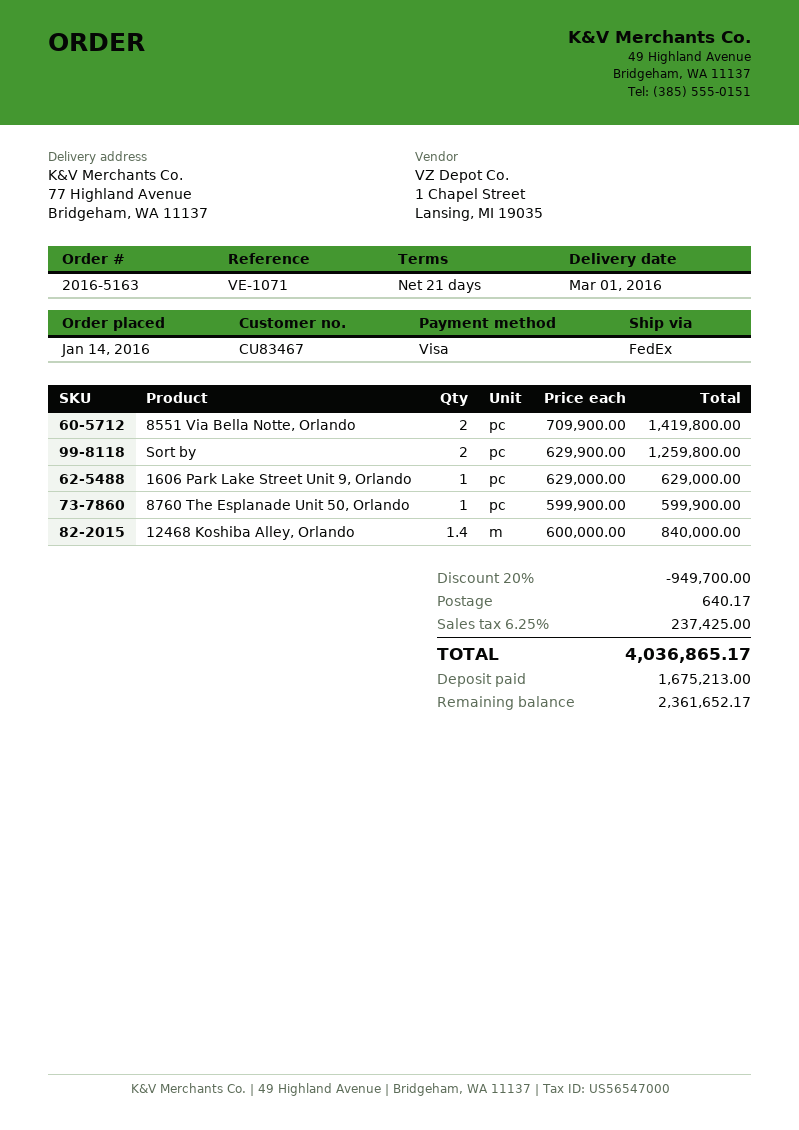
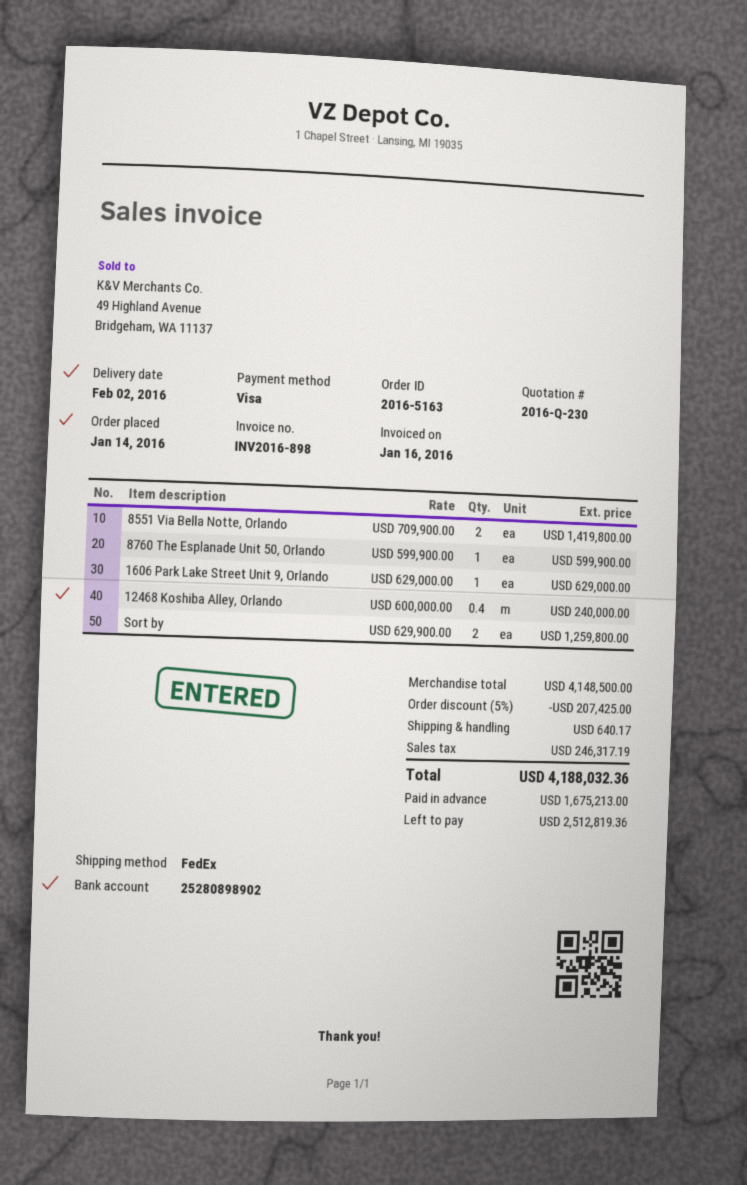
delivery date: 2016-03-01 -> 2016-02-02
12468 Koshiba Alley, Orlando: 1.4 x 600000.00 = 840000.00 -> 0.4 x 600000.00 = 240000.00
discount: 20% = 949700.00 -> 5% = 207425.00
tax: 237425.00 -> 246317.19
total: 4036865.17 -> 4188032.36
balance: 2361652.17 -> 2512819.36

